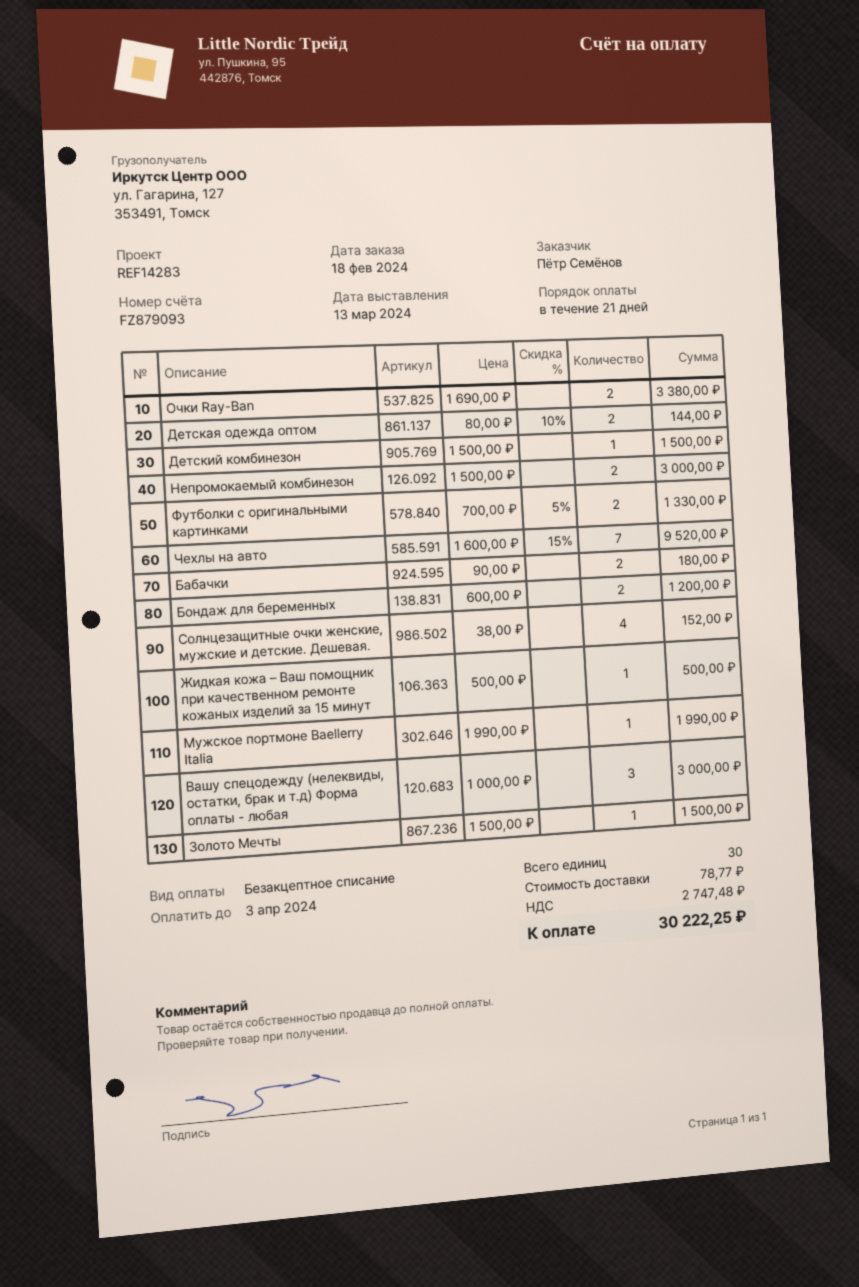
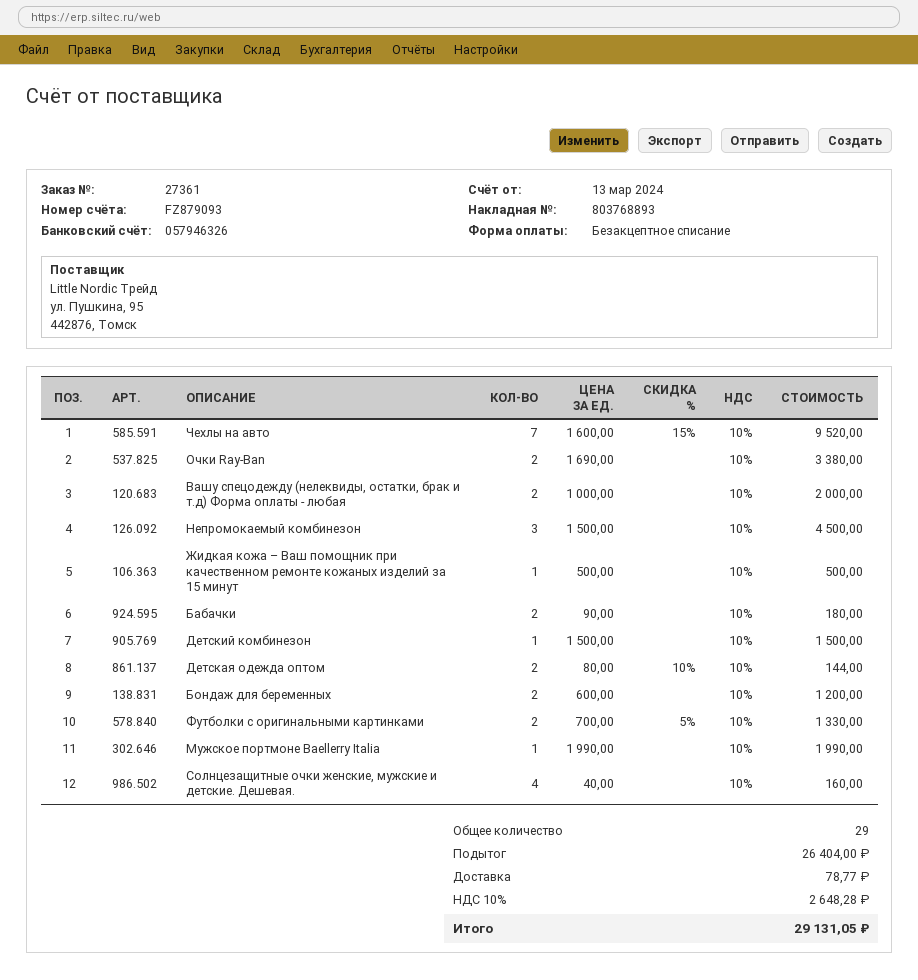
Непромокаемый комбинезон: 2 x 1500.00 = 3000.00 -> 3 x 1500.00 = 4500.00
Солнцезащитные очки женские, мужские и детские. Дешевая.: 4 x 38.00 = 152.00 -> 4 x 40.00 = 160.00
Вашу спецодежду (нелеквиды, остатки, брак и т.д) Форма оплаты - любая: 3 x 1000.00 = 3000.00 -> 2 x 1000.00 = 2000.00
Золото Мечты: 1 x 1500.00 = 1500.00 -> none
total quantity: 30 -> 29
tax: 2747.48 -> 2648.28
total: 30222.25 -> 29131.05

